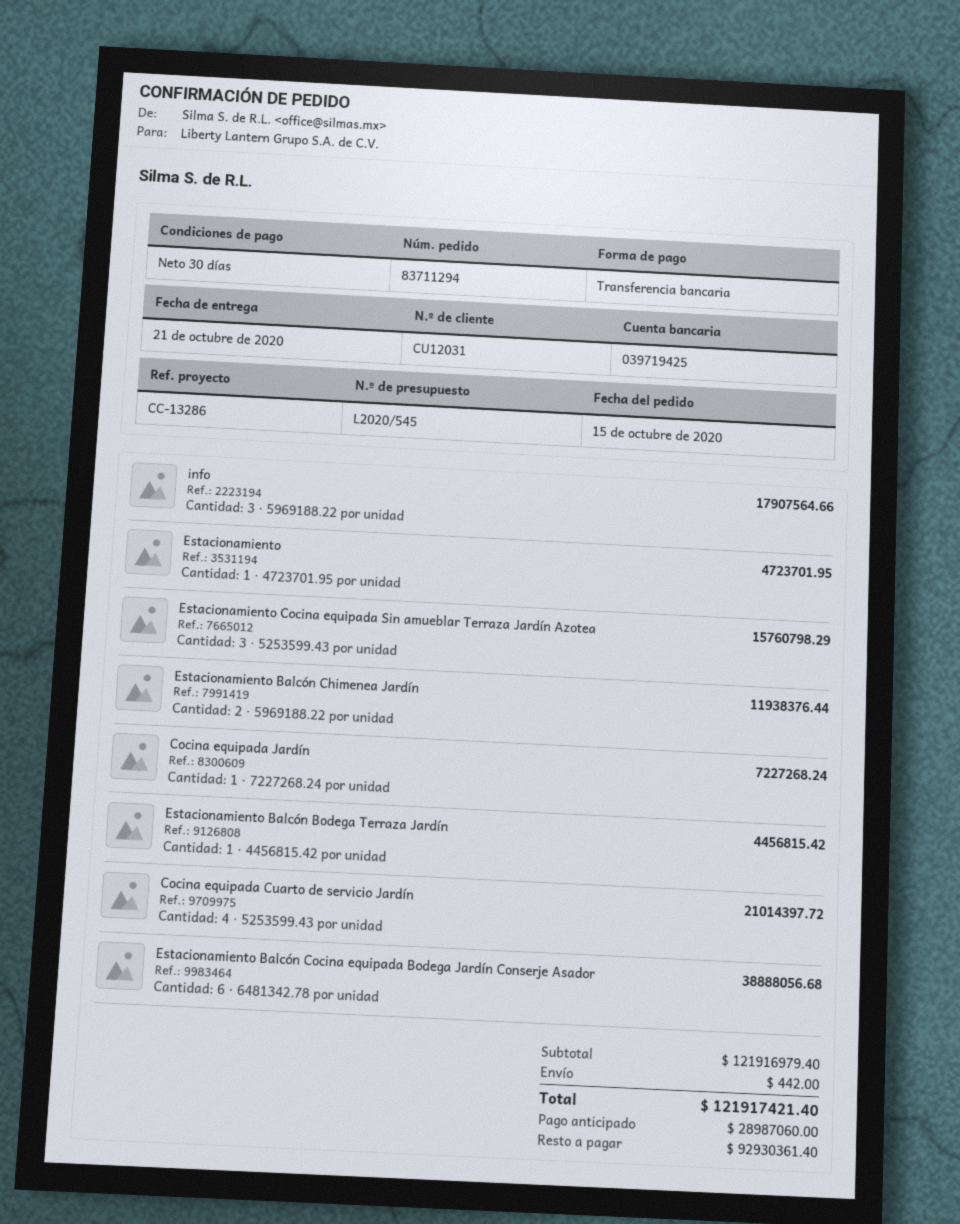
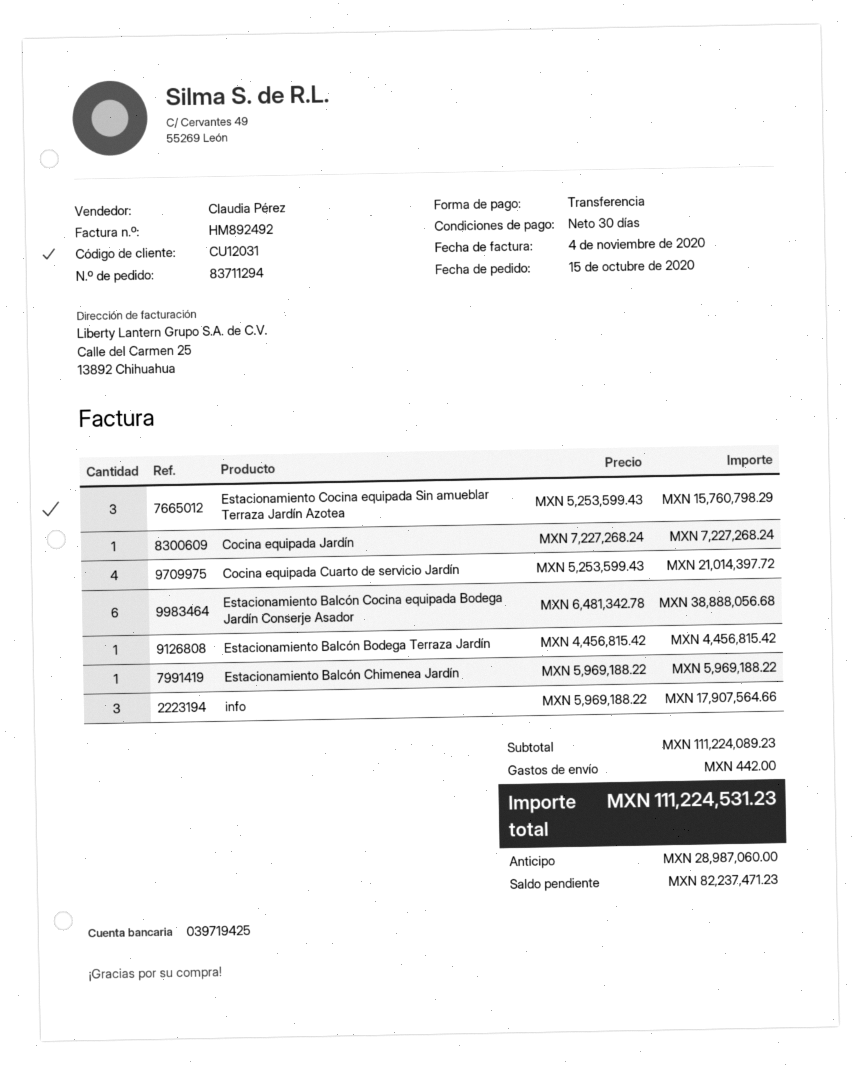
Estacionamiento: 1 x 4723701.95 = 4723701.95 -> none
Estacionamiento Balcón Chimenea Jardín: 2 x 5969188.22 = 11938376.44 -> 1 x 5969188.22 = 5969188.22
subtotal: 121916979.40 -> 111224089.23
total: 121917421.40 -> 111224531.23
balance: 92930361.40 -> 82237471.23

